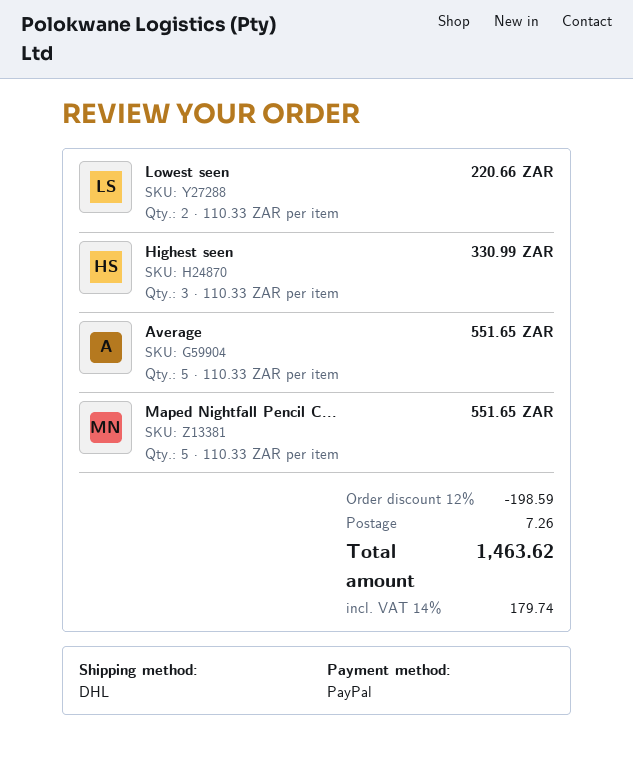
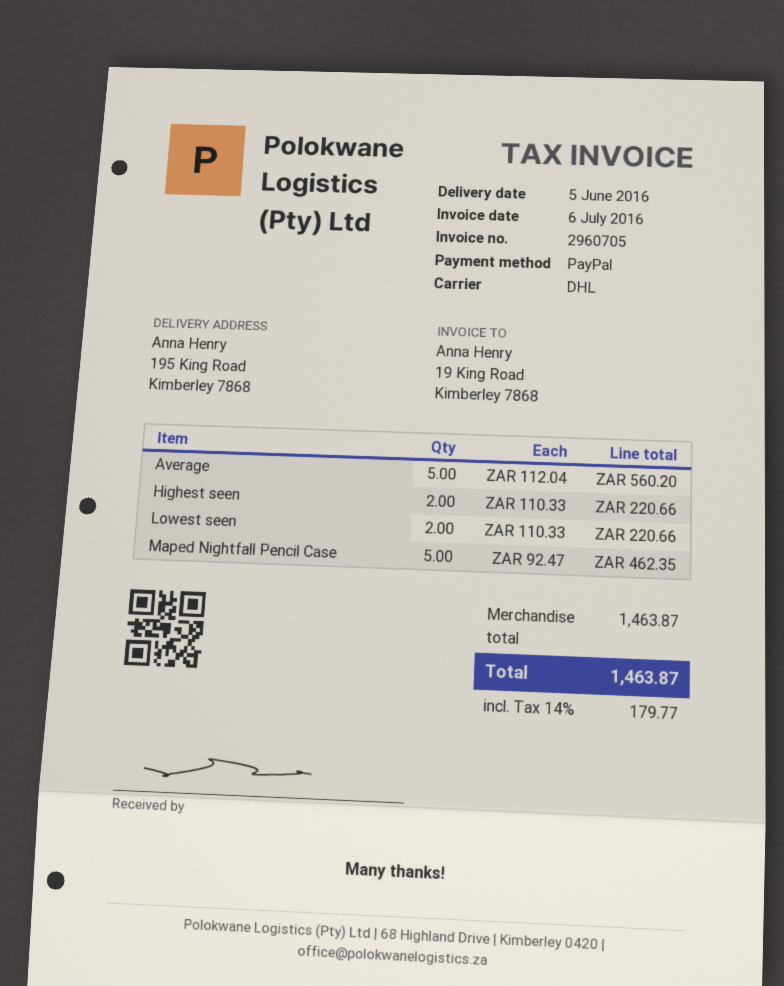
Highest seen: 3 x 110.33 = 330.99 -> 2 x 110.33 = 220.66
Average: 5 x 110.33 = 551.65 -> 5 x 112.04 = 560.20
Maped Nightfall Pencil C...: 5 x 110.33 = 551.65 -> 5 x 92.47 = 462.35
discount: 12% = 198.59 -> none
shipping: 7.26 -> none
tax: 14% = 179.74 -> 14% = 179.77
total: 1463.62 -> 1463.87

